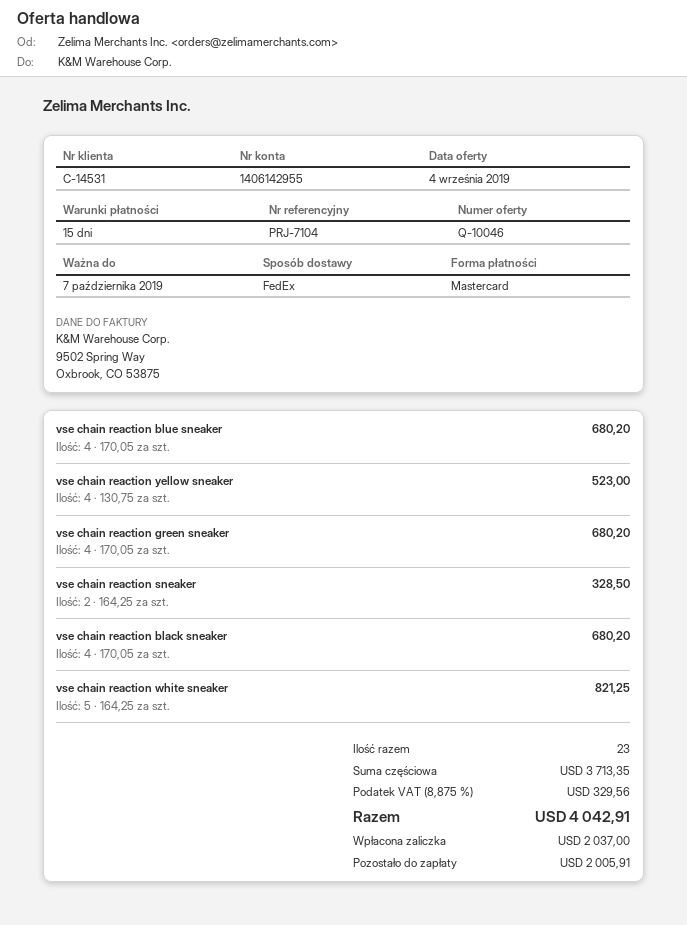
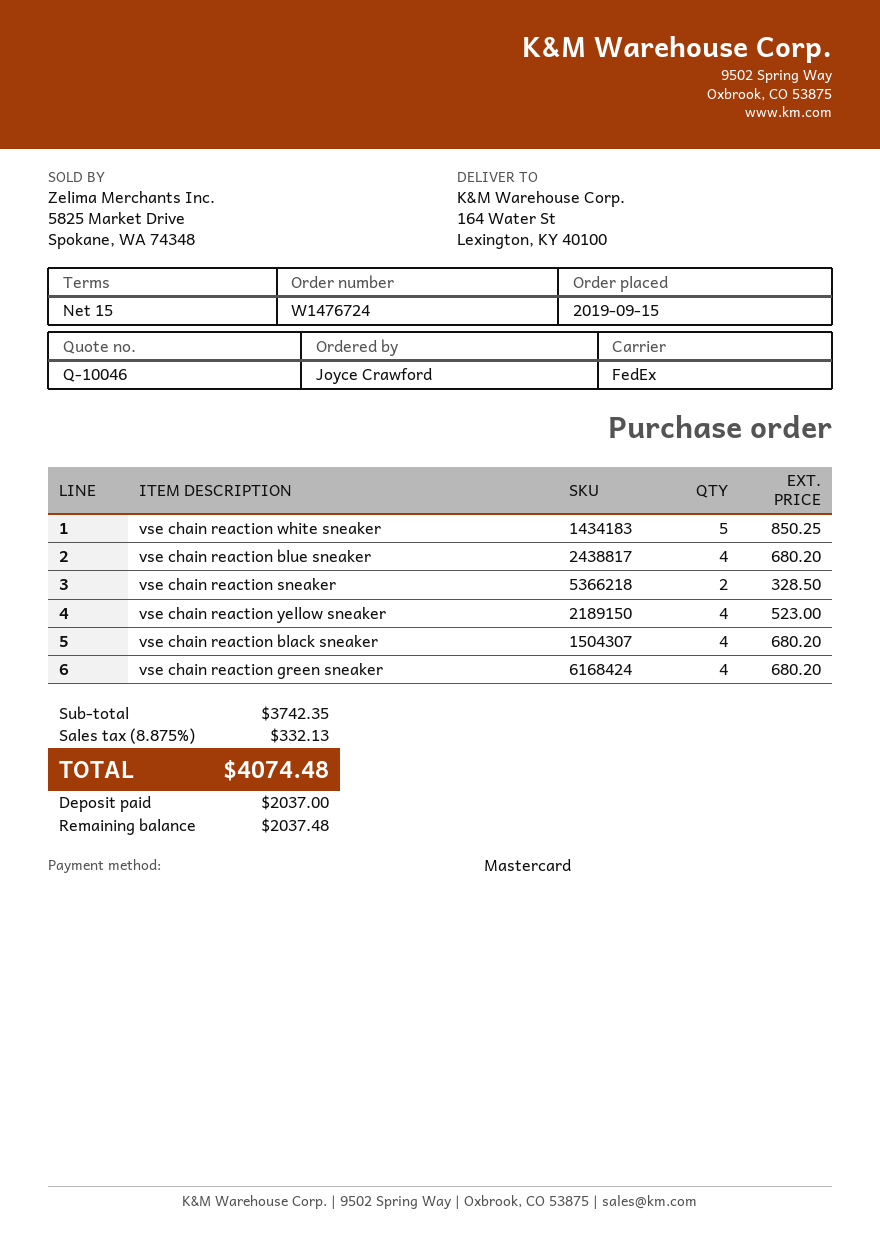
vse chain reaction white sneaker: 5 for 821.25 -> 5 for 850.25
subtotal: 3713.35 -> 3742.35
tax: 8.875% = 329.56 -> 8.875% = 332.13
total: 4042.91 -> 4074.48
balance: 2005.91 -> 2037.48

